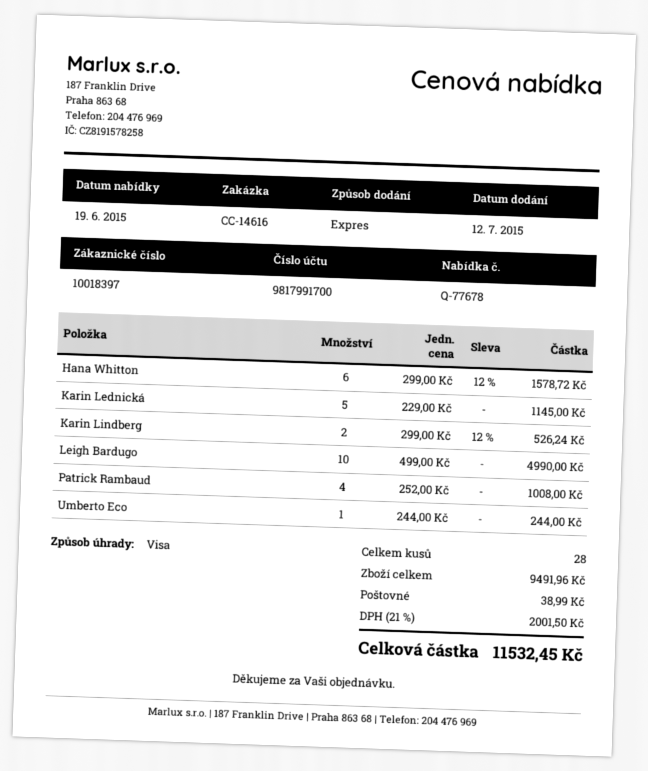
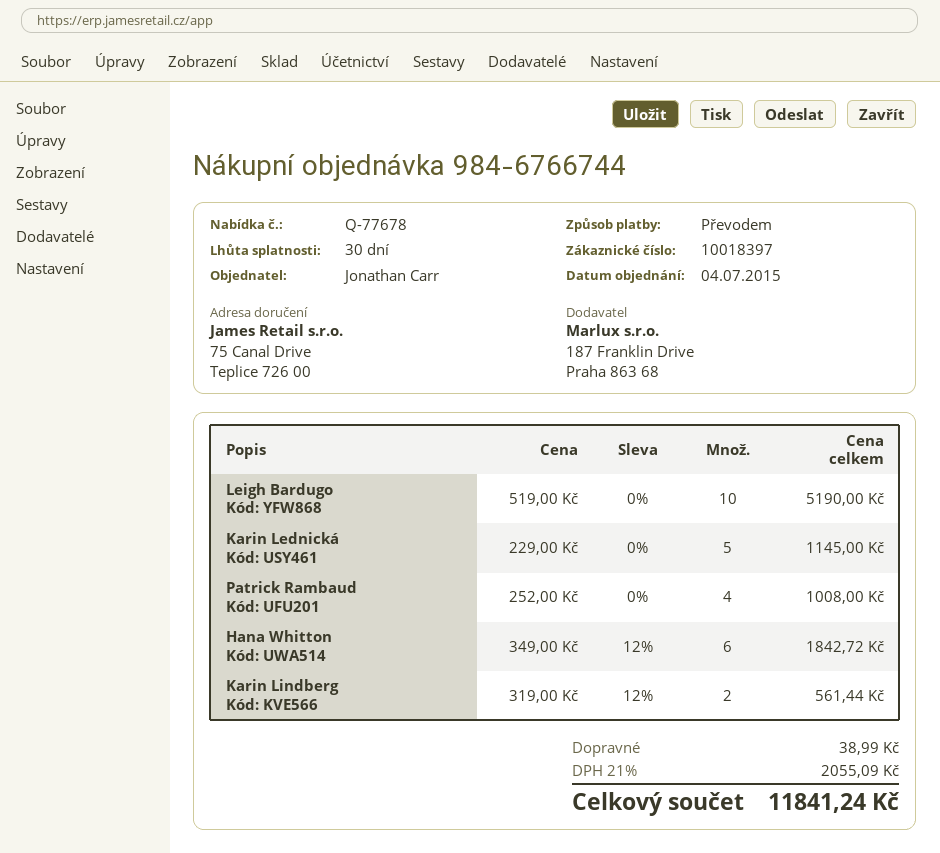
payment method: Visa -> bank transfer
Hana Whitton: 6 x 299.00 - 12% = 1578.72 -> 6 x 349.00 - 12% = 1842.72
Karin Lindberg: 2 x 299.00 - 12% = 526.24 -> 2 x 319.00 - 12% = 561.44
Leigh Bardugo: 10 x 499.00 = 4990.00 -> 10 x 519.00 = 5190.00
Umberto Eco: 1 x 244.00 = 244.00 -> none
tax: 21% = 2001.50 -> 21% = 2055.09
total: 11532.45 -> 11841.24

